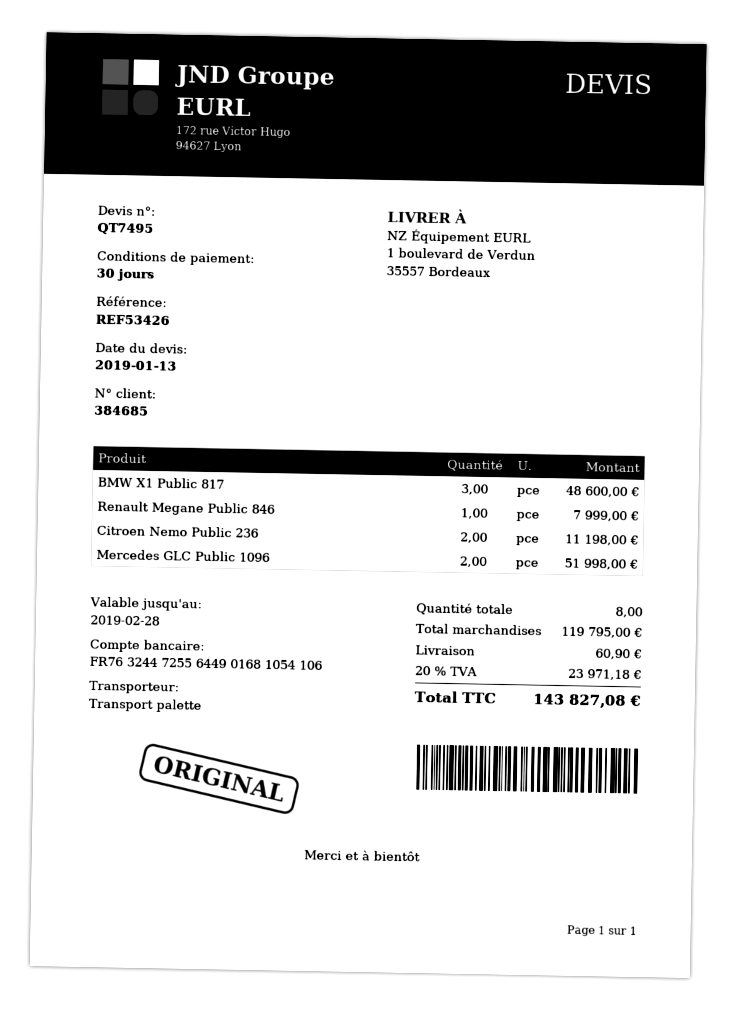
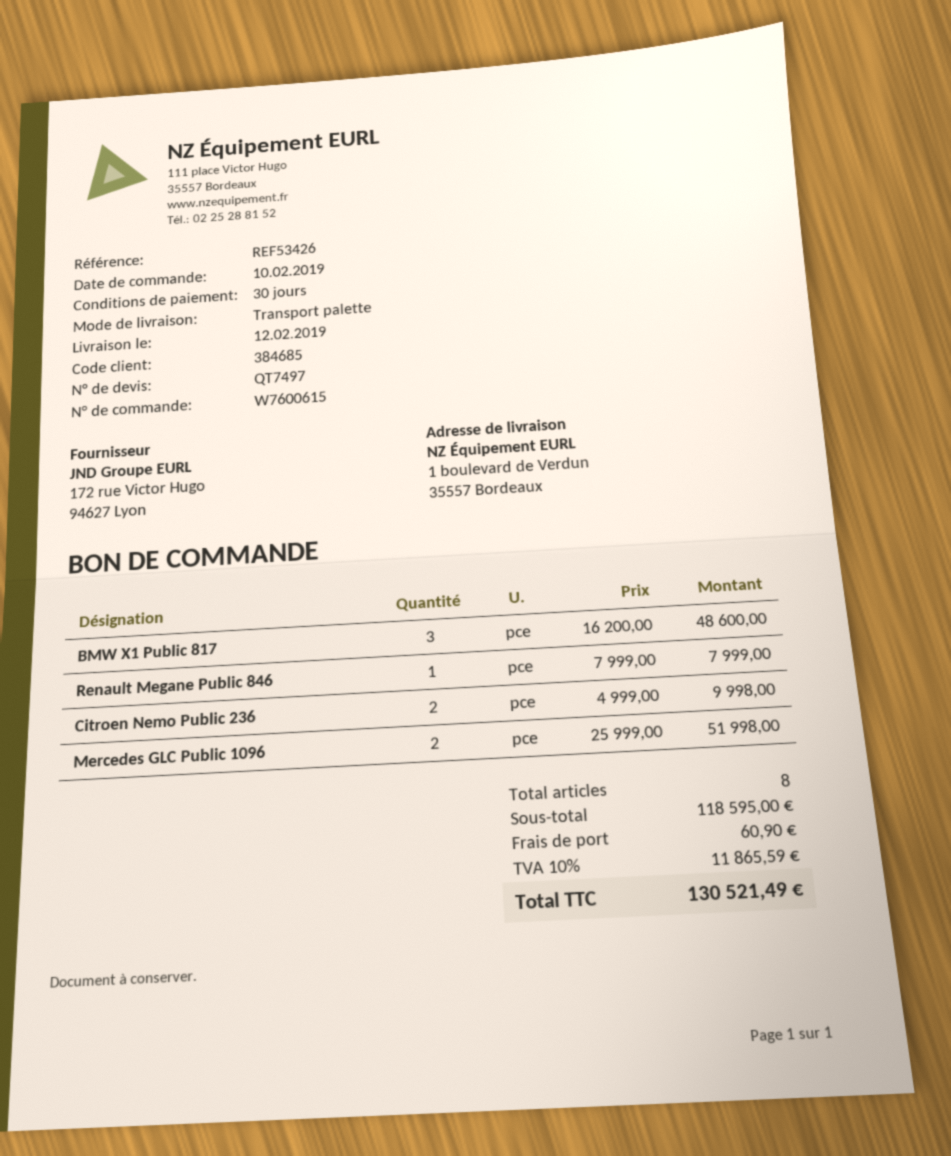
quote number: QT7495 -> QT7497
Citroen Nemo Public 236: 2 for 11198.00 -> 2 for 9998.00
subtotal: 119795.00 -> 118595.00
tax: 20% = 23971.18 -> 10% = 11865.59
total: 143827.08 -> 130521.49

